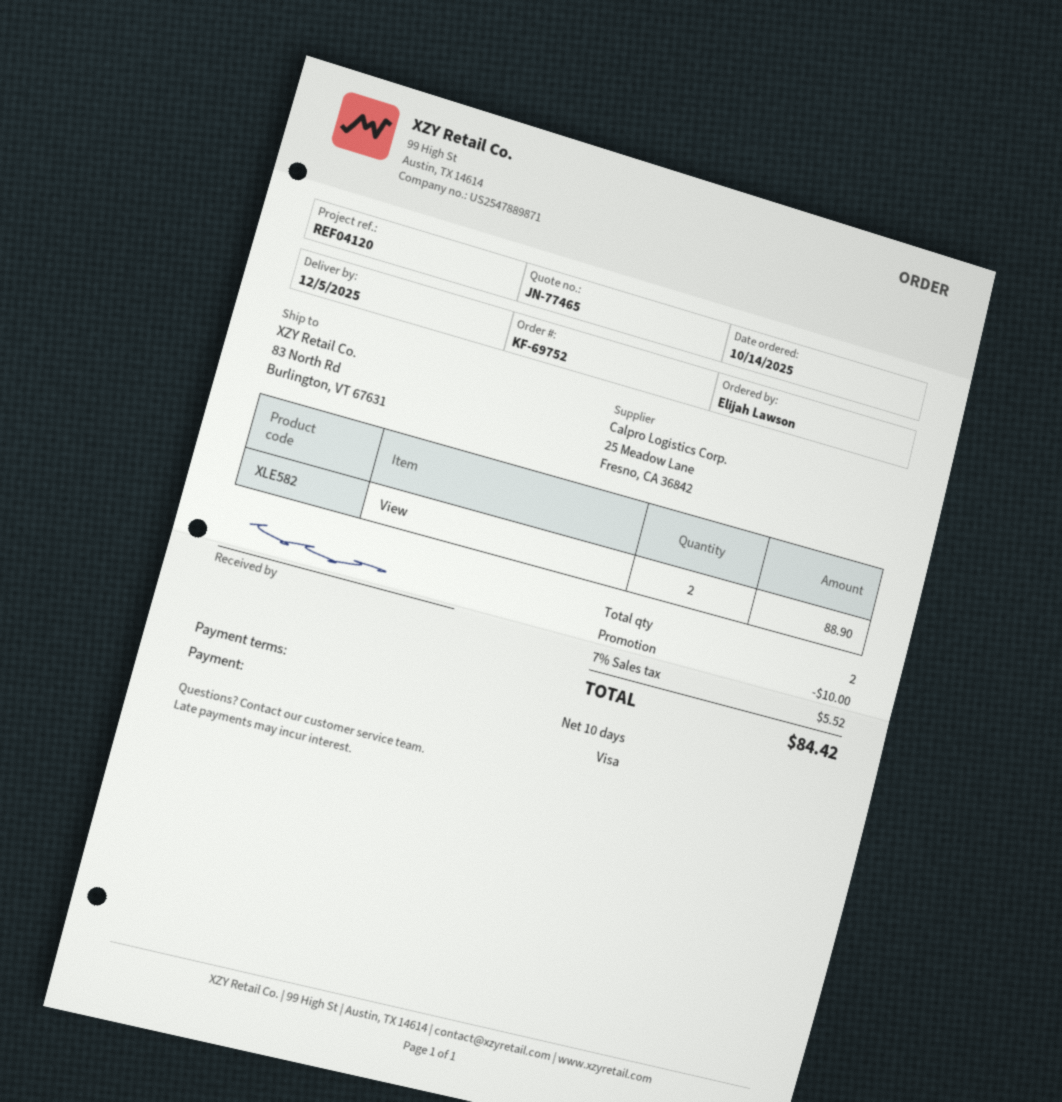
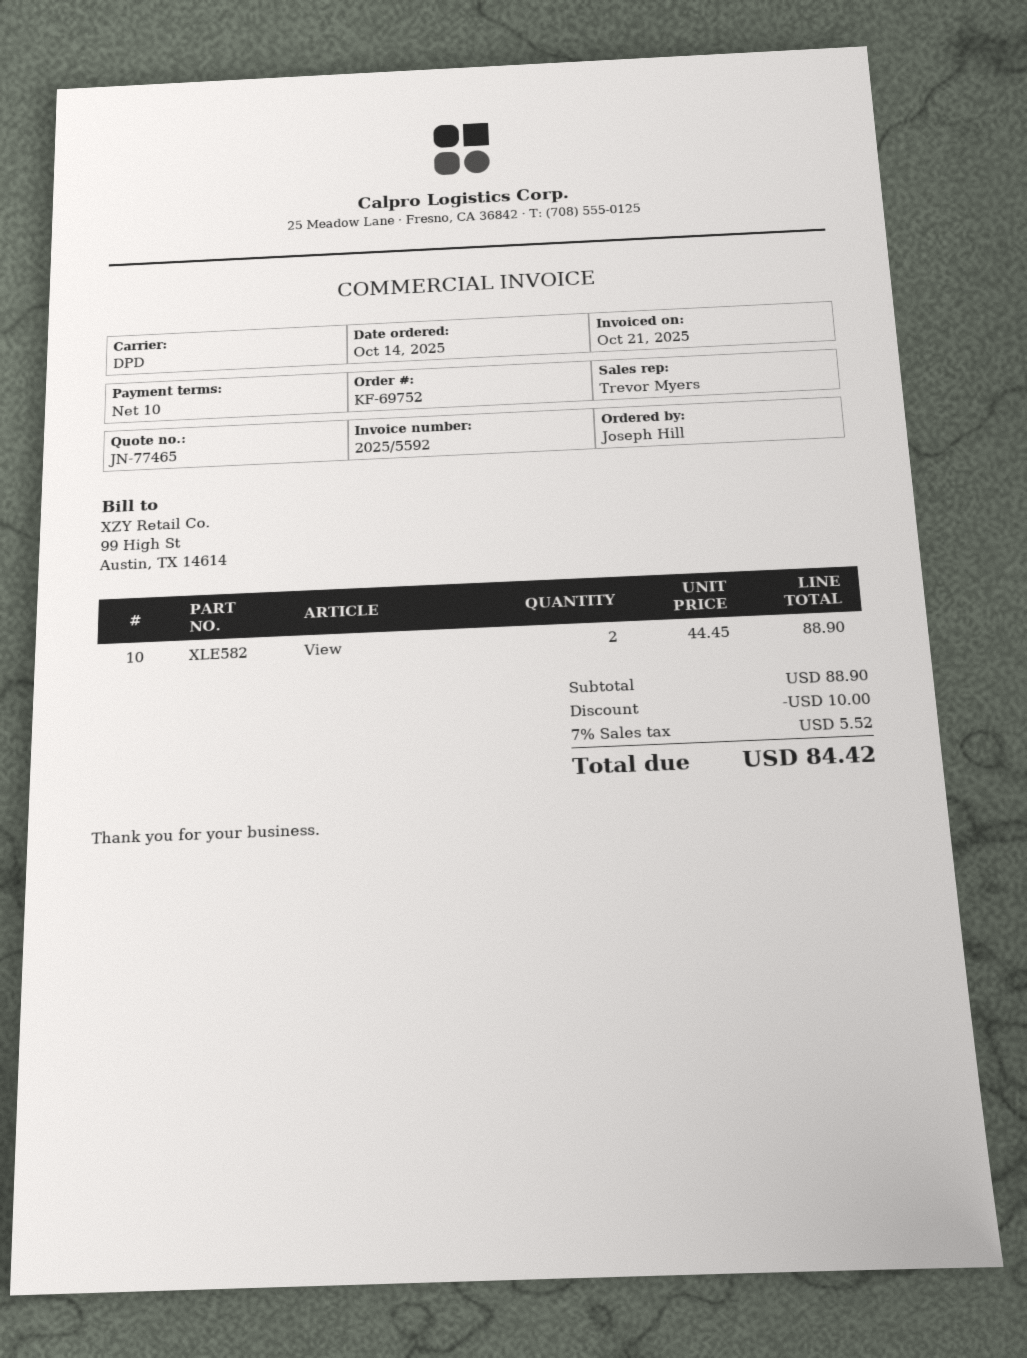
ordered by: Elijah Lawson -> Joseph Hill

